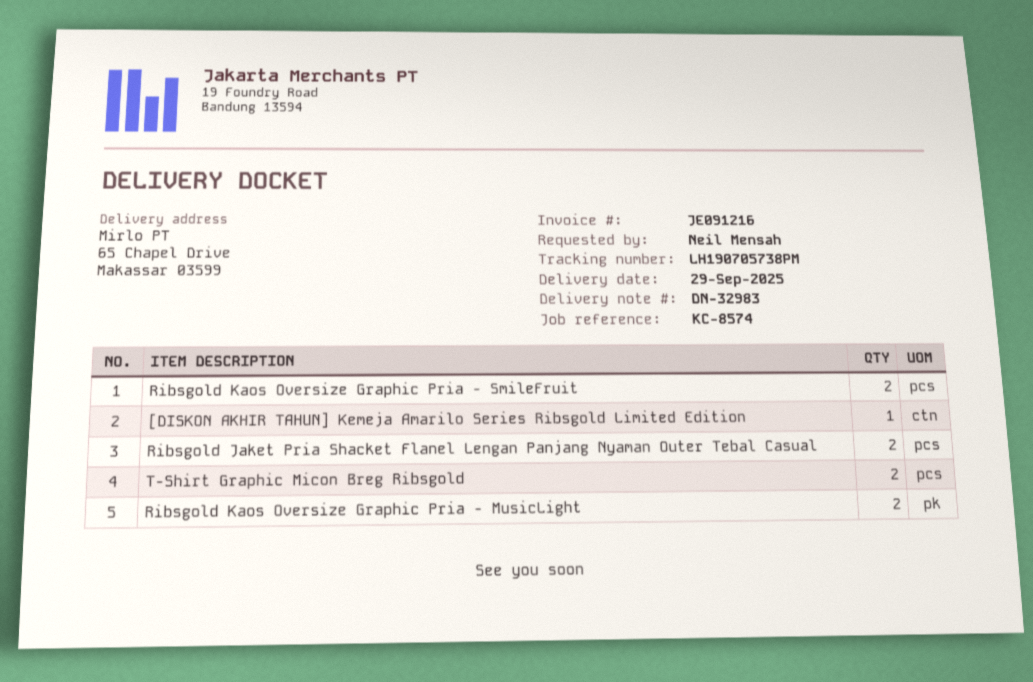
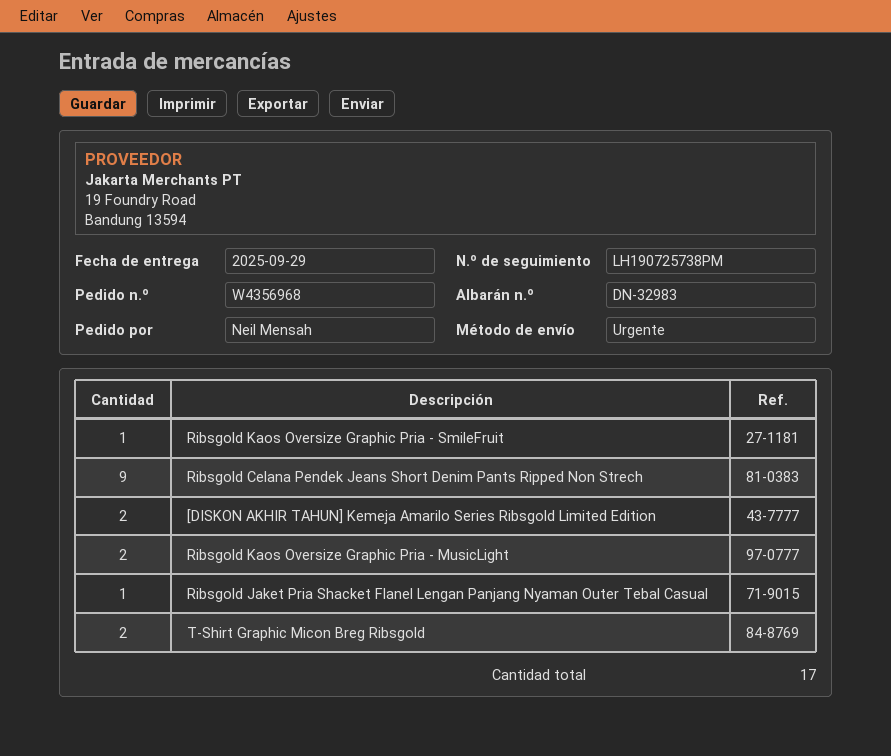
tracking number: LH190705738PM -> LH190725738PM
Ribsgold Kaos Oversize Graphic Pria - SmileFruit: 2 -> 1
[DISKON AKHIR TAHUN] Kemeja Amarilo Series Ribsgold Limited Edition: 1 -> 2
Ribsgold Jaket Pria Shacket Flanel Lengan Panjang Nyaman Outer Tebal Casual: 2 -> 1
Ribsgold Celana Pendek Jeans Short Denim Pants Ripped Non Strech: none -> 9

